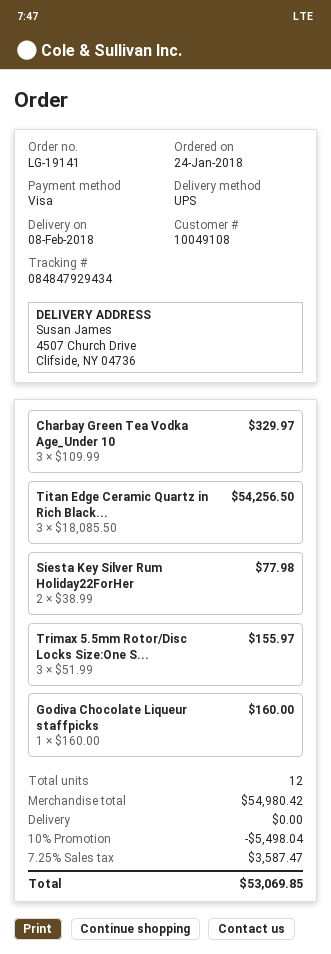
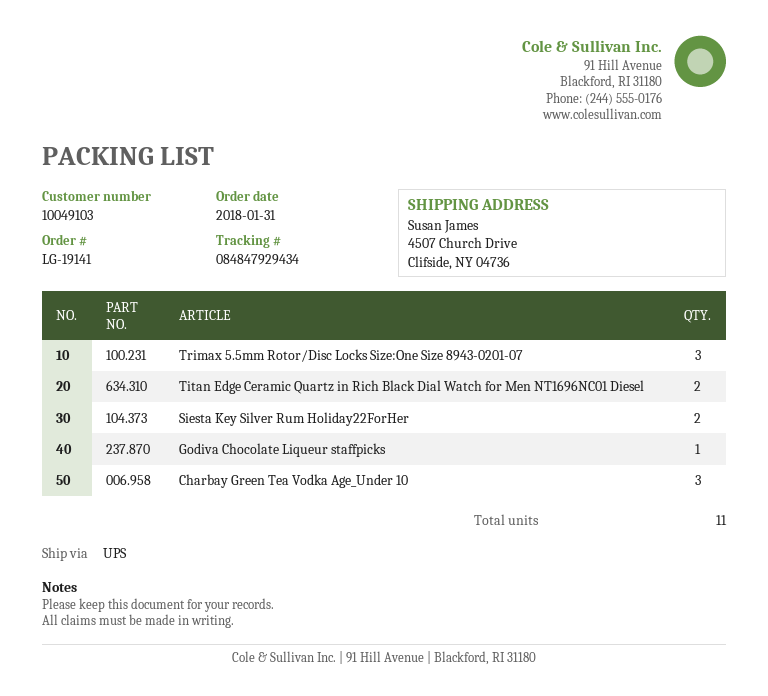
order date: 2018-01-24 -> 2018-01-31
customer number: 10049108 -> 10049103
Titan Edge Ceramic Quartz in Rich Black...: 3 -> 2
total quantity: 12 -> 11

